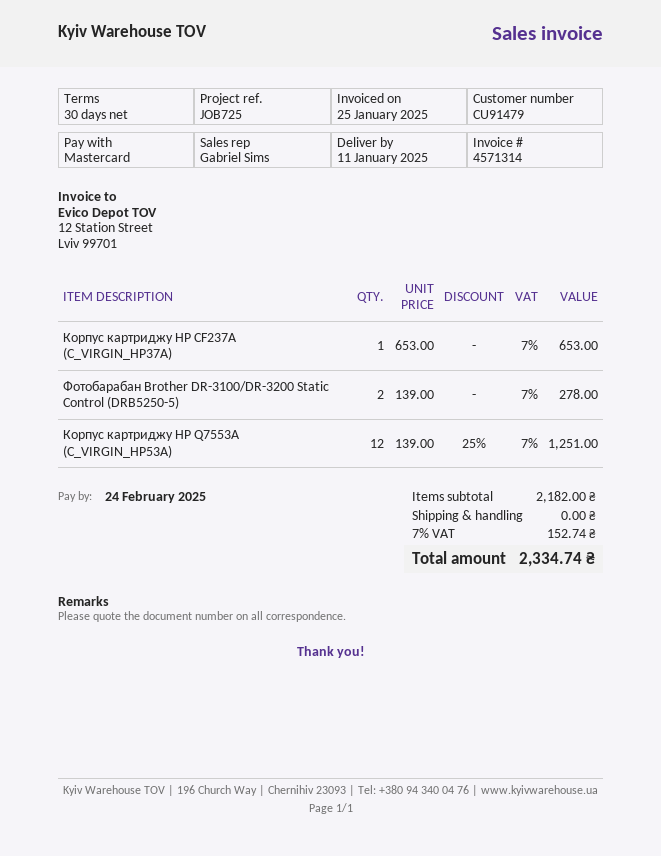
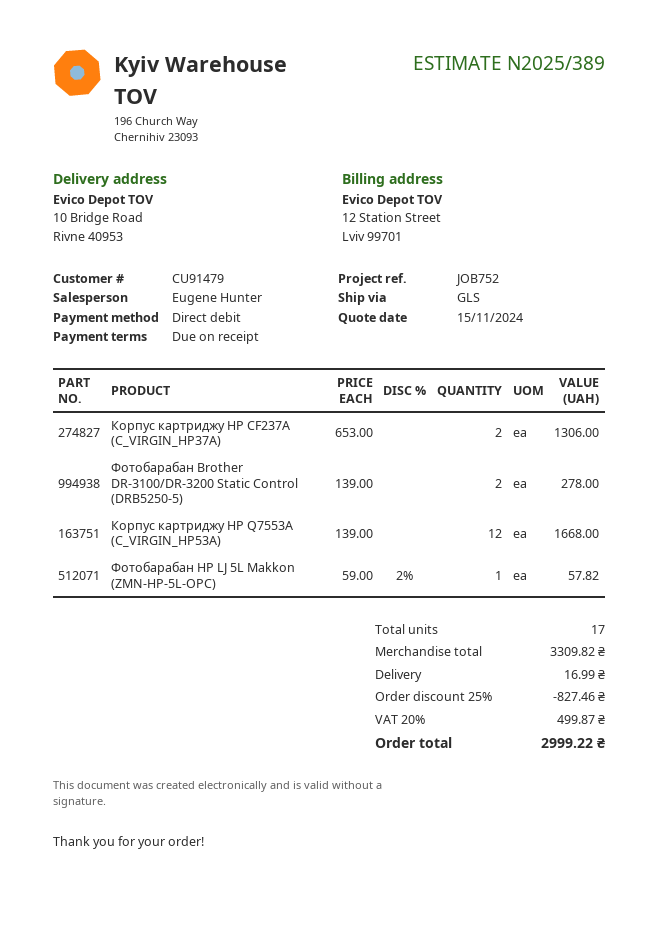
payment terms: 30 days -> on receipt
reference: JOB725 -> JOB752
sales rep: Gabriel Sims -> Eugene Hunter
payment method: Mastercard -> direct debit
Корпус картриджу HP CF237A (C_VIRGIN_HP37A): 1 x 653.00 = 653.00 -> 2 x 653.00 = 1306.00
Корпус картриджу HP Q7553A (C_VIRGIN_HP53A): 12 x 139.00 - 25% = 1251.00 -> 12 x 139.00 = 1668.00
Фотобарабан HP LJ 5L Makkon (ZMN-HP-5L-OPC): none -> 1 x 59.00 - 2% = 57.82
subtotal: 2182.00 -> 3309.82
discount: none -> 25% = 827.46
shipping: 0.00 -> 16.99
tax: 7% = 152.74 -> 20% = 499.87
total: 2334.74 -> 2999.22

